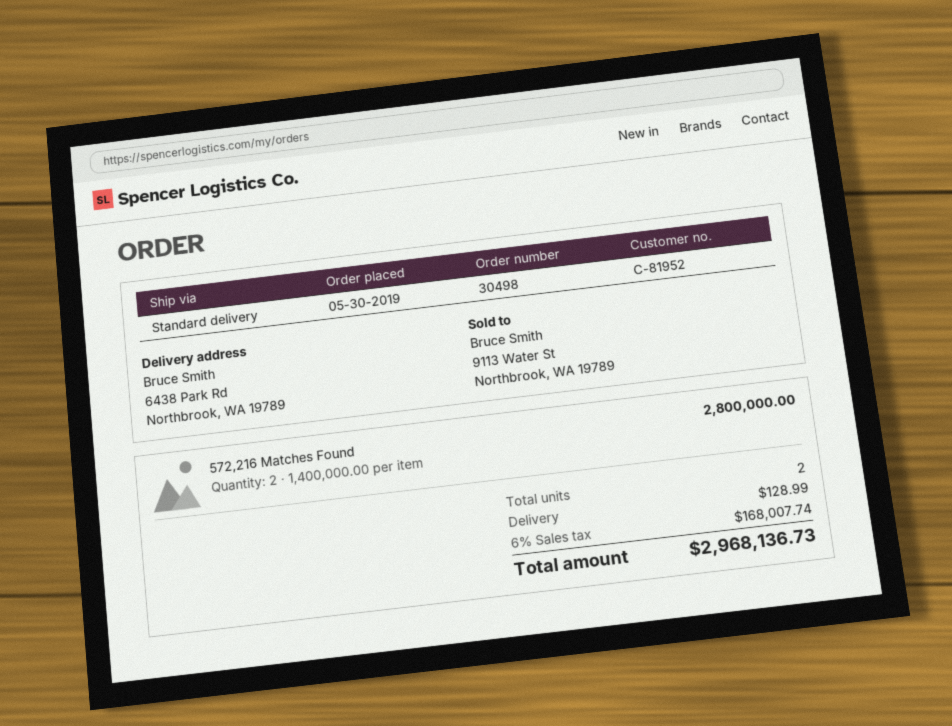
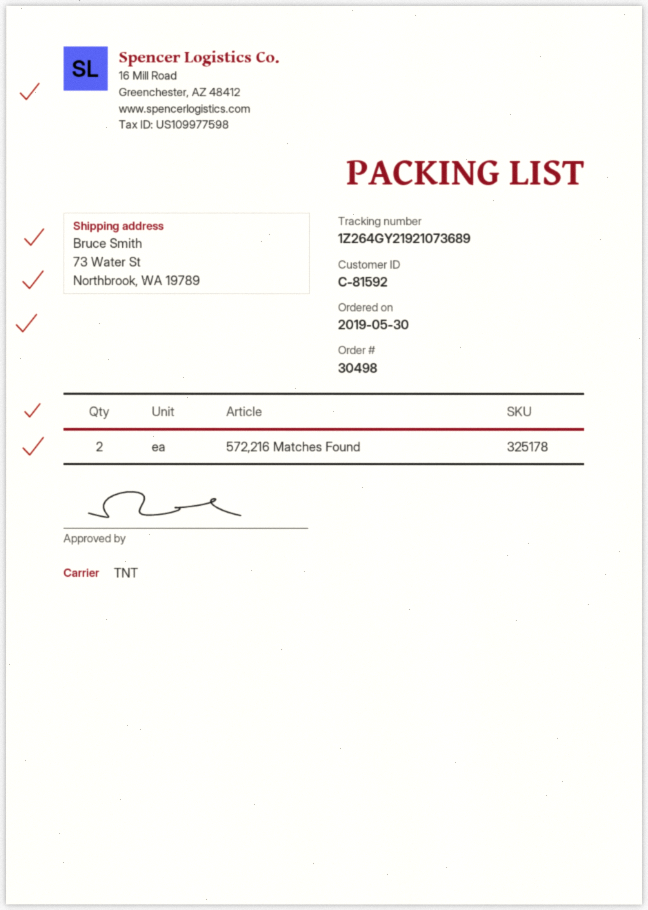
customer number: C-81952 -> C-81592
shipping method: standard -> TNT
ship to: 6438 Park Rd, Northbrook, WA 19789 -> 73 Water St, Northbrook, WA 19789

